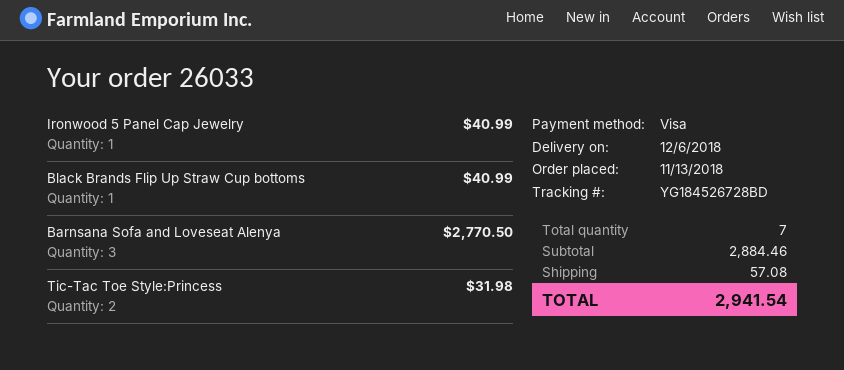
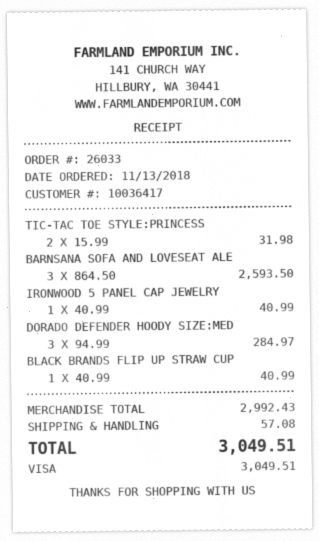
Barnsana Sofa and Loveseat Alenya: 3 for 2770.50 -> 3 for 2593.50
DORADO DEFENDER HOODY SIZE:MED: none -> 3 for 284.97
subtotal: 2884.46 -> 2992.43
total: 2941.54 -> 3049.51

